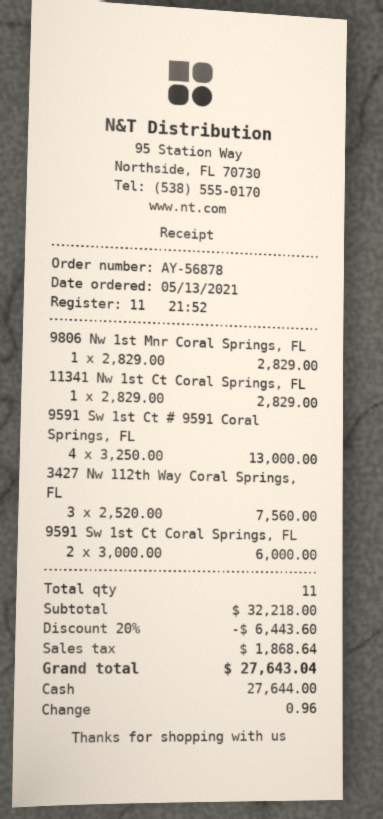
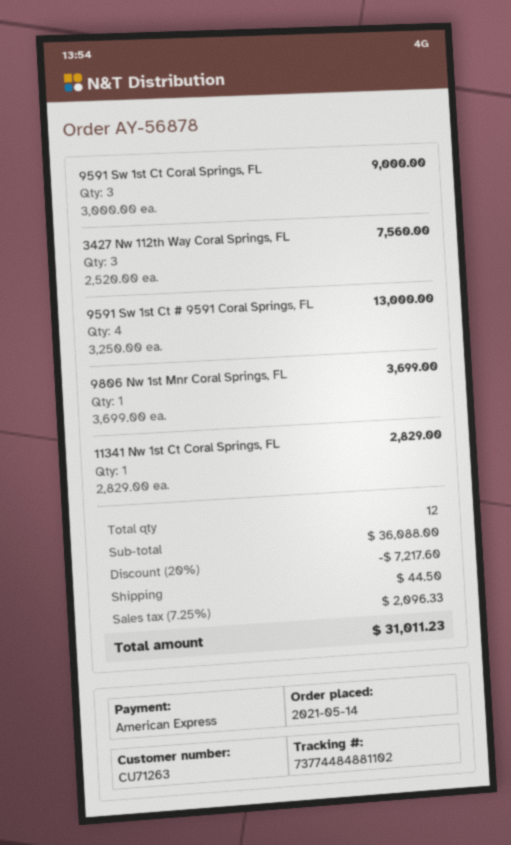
order date: 2021-05-13 -> 2021-05-14
payment method: cash -> American Express
9806 Nw 1st Mnr Coral Springs, FL: 1 x 2829.00 = 2829.00 -> 1 x 3699.00 = 3699.00
9591 Sw 1st Ct Coral Springs, FL: 2 x 3000.00 = 6000.00 -> 3 x 3000.00 = 9000.00
total quantity: 11 -> 12
subtotal: 32218.00 -> 36088.00
discount: 20% = 6443.60 -> 20% = 7217.60
shipping: none -> 44.50
tax: 1868.64 -> 2096.33
total: 27643.04 -> 31011.23

